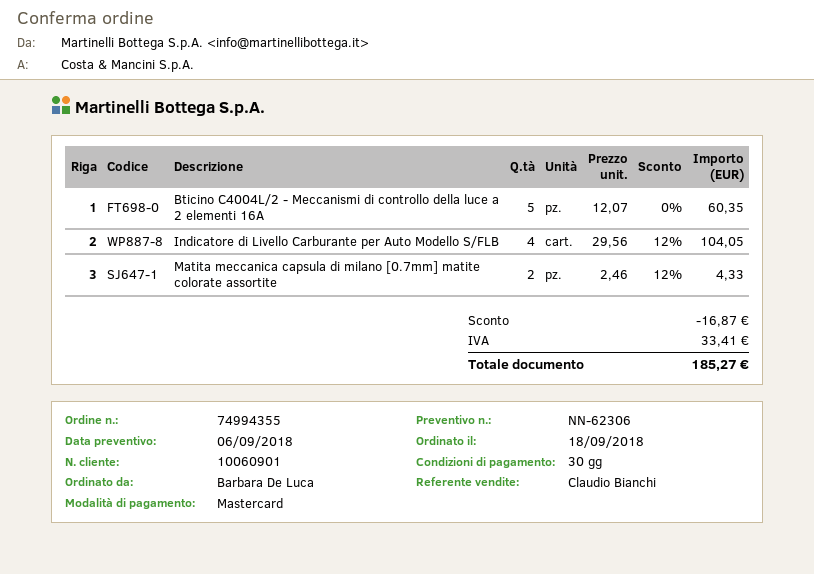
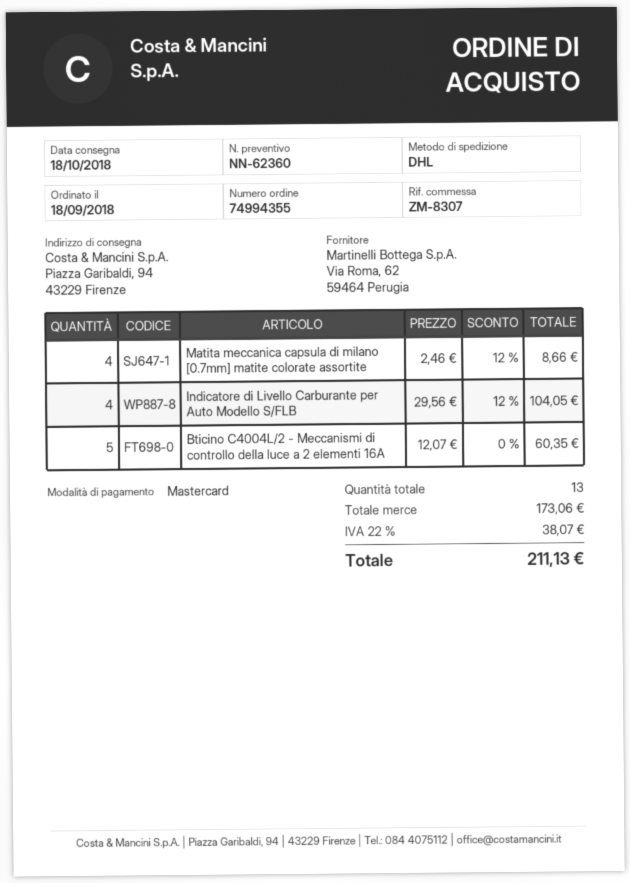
quote number: NN-62306 -> NN-62360
Matita meccanica capsula di milano [0.7mm] matite colorate assortite: 2 x 2.46 - 12% = 4.33 -> 4 x 2.46 - 12% = 8.66
discount: 16.87 -> none
tax: 33.41 -> 38.07
total: 185.27 -> 211.13

